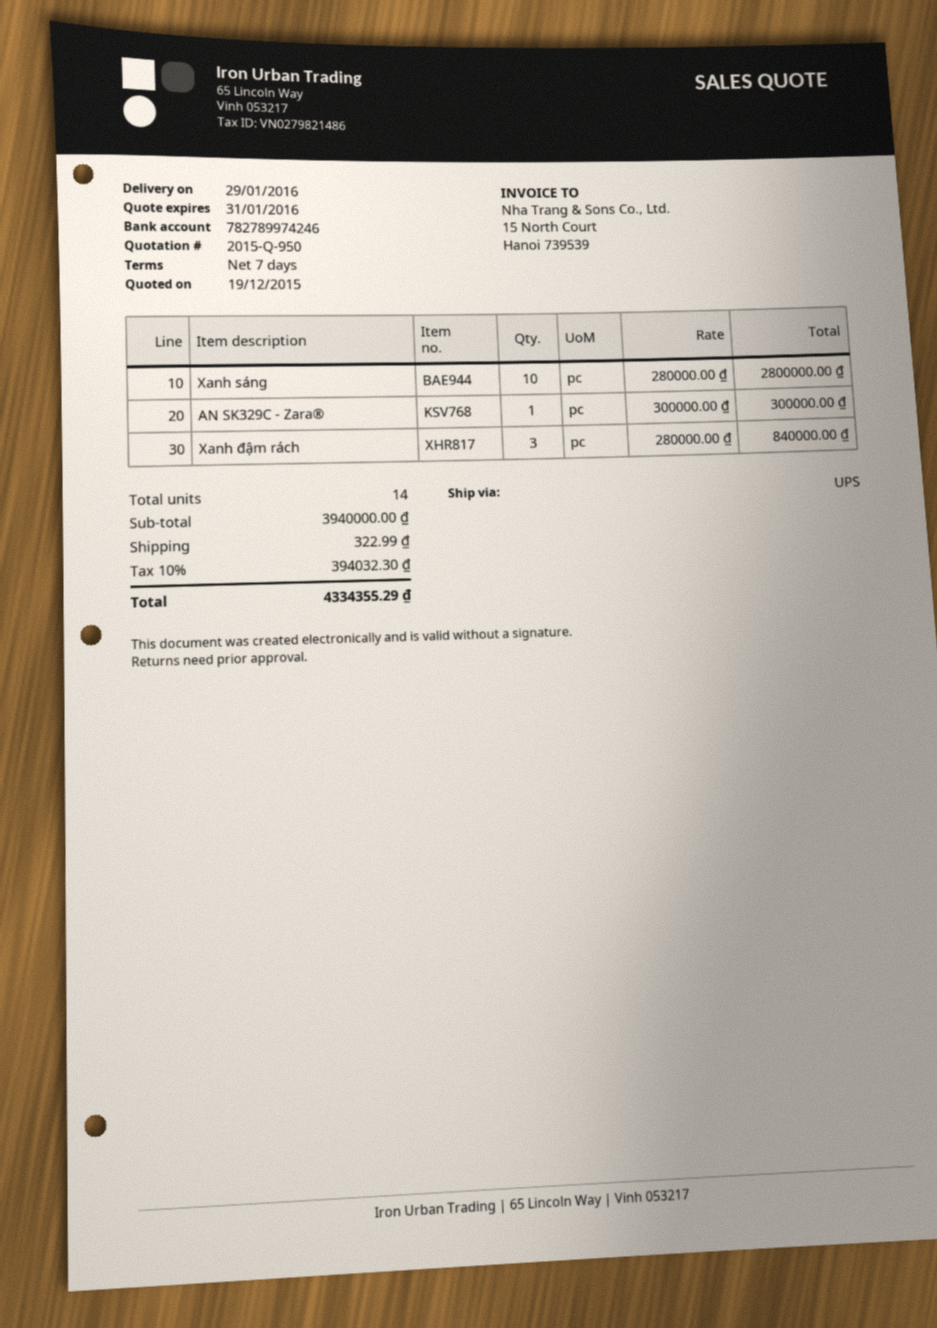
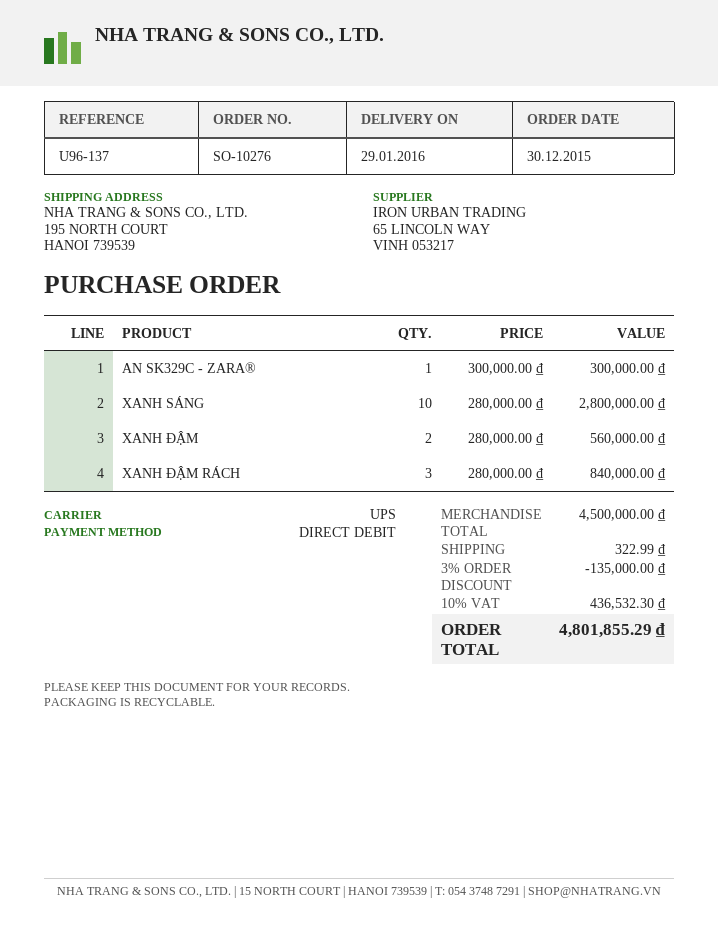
XANH ĐẬM: none -> 2 x 280000.00 = 560000.00
subtotal: 3940000.00 -> 4500000.00
discount: none -> 3% = 135000.00
tax: 10% = 394032.30 -> 10% = 436532.30
total: 4334355.29 -> 4801855.29

